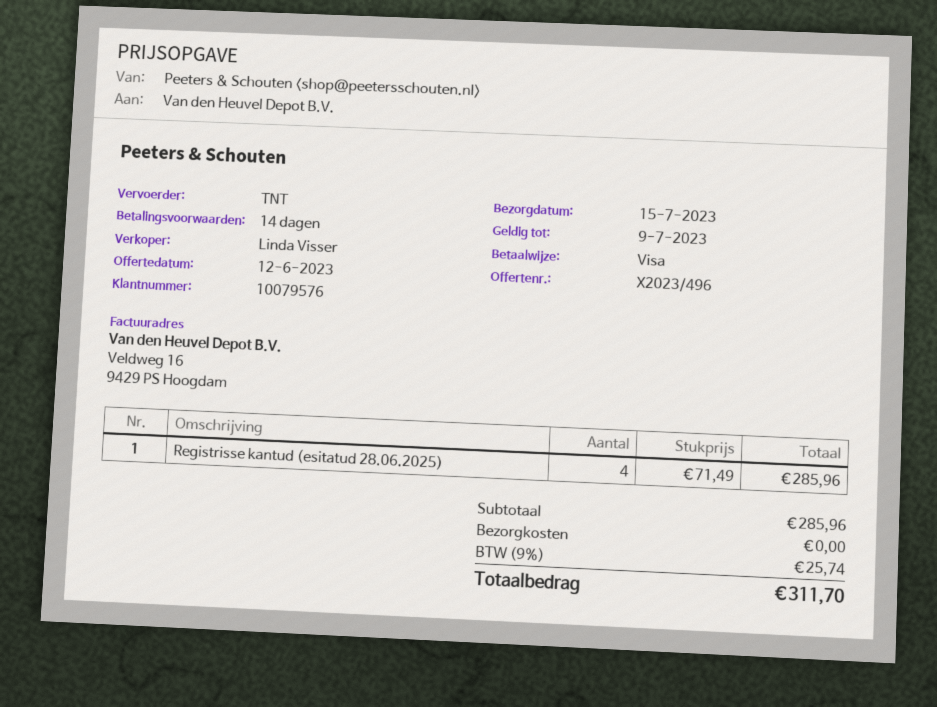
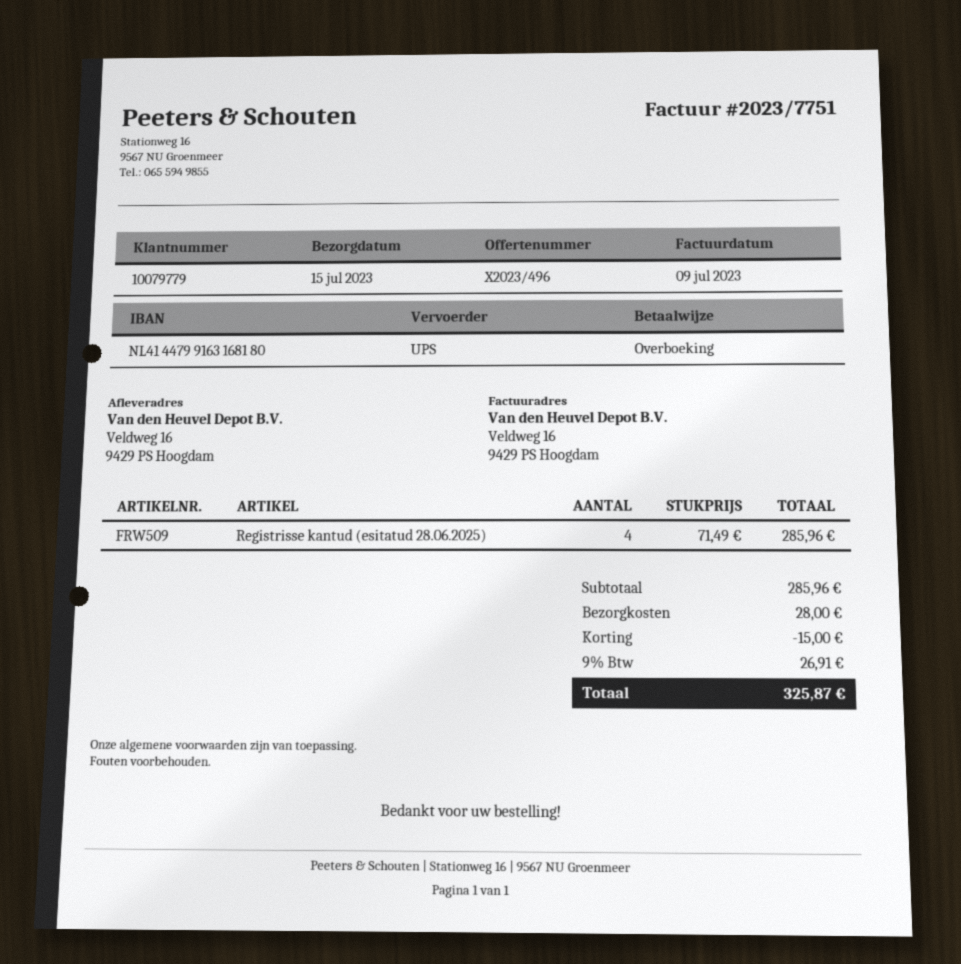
customer number: 10079576 -> 10079779
payment method: Visa -> bank transfer
shipping method: TNT -> UPS
discount: none -> 15.00
shipping: 0.00 -> 28.00
tax: 9% = 25.74 -> 9% = 26.91
total: 311.70 -> 325.87

